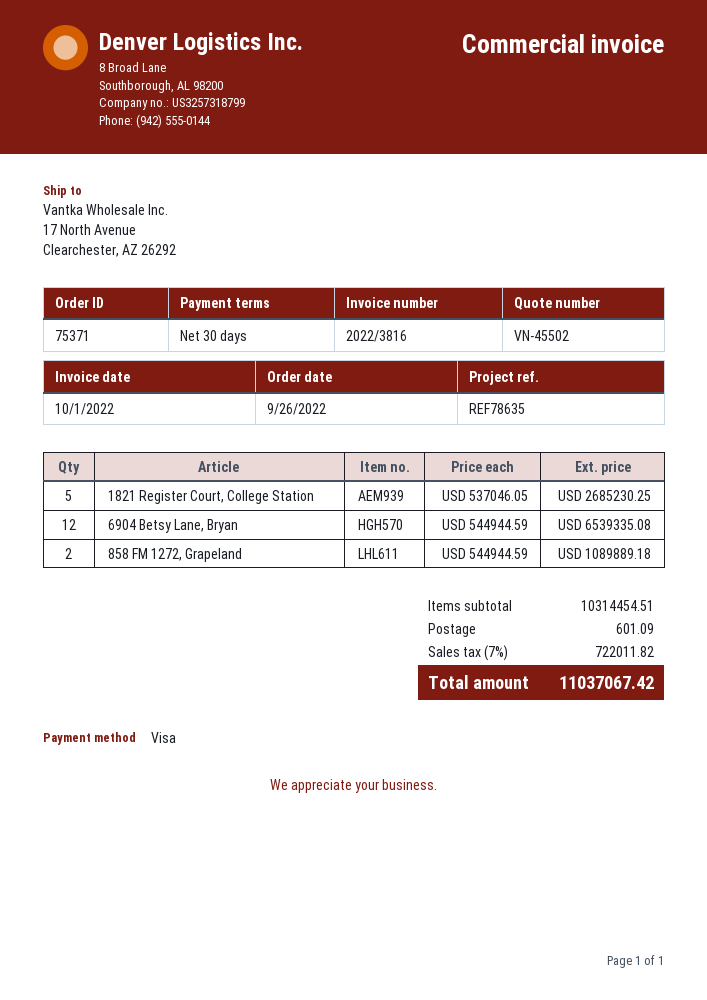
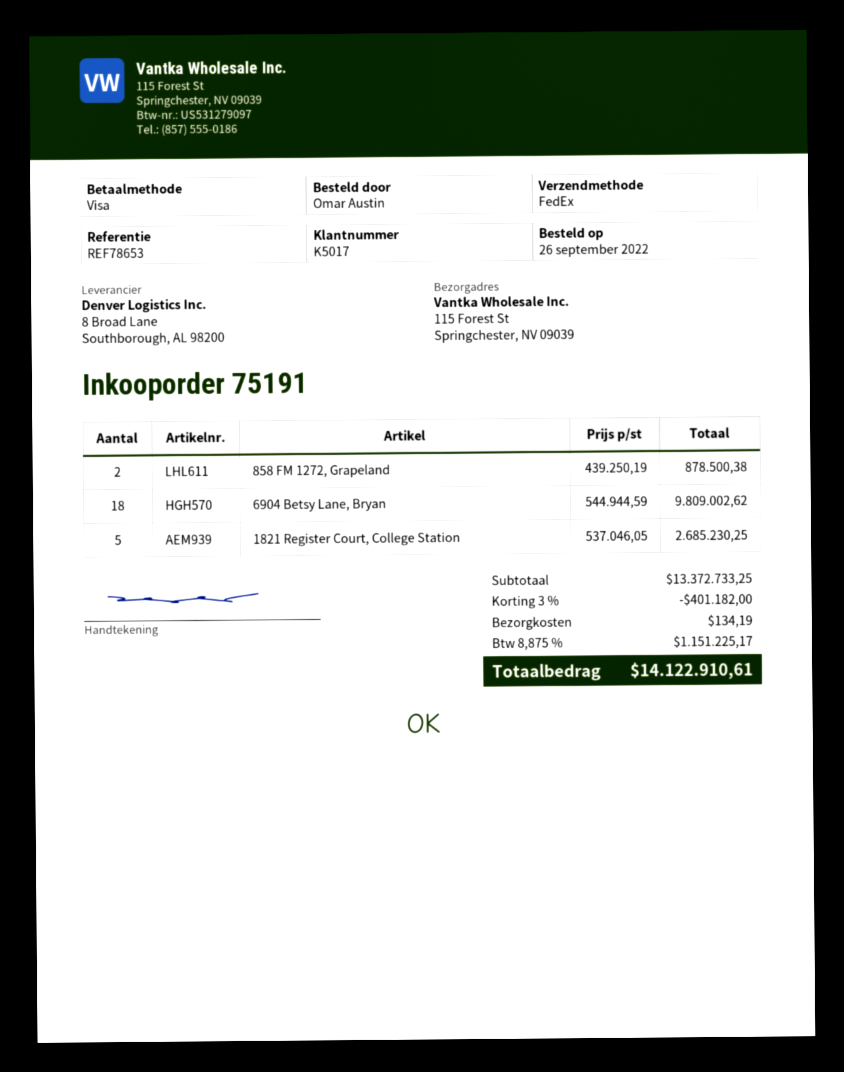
order number: 75371 -> 75191
reference: REF78635 -> REF78653
ship to: 17 North Avenue, Clearchester, AZ 26292 -> 115 Forest St, Springchester, NV 09039
6904 Betsy Lane, Bryan: 12 x 544944.59 = 6539335.08 -> 18 x 544944.59 = 9809002.62
858 FM 1272, Grapeland: 2 x 544944.59 = 1089889.18 -> 2 x 439250.19 = 878500.38
subtotal: 10314454.51 -> 13372733.25
discount: none -> 3% = 401182.00
shipping: 601.09 -> 134.19
tax: 7% = 722011.82 -> 8.875% = 1151225.17
total: 11037067.42 -> 14122910.61

